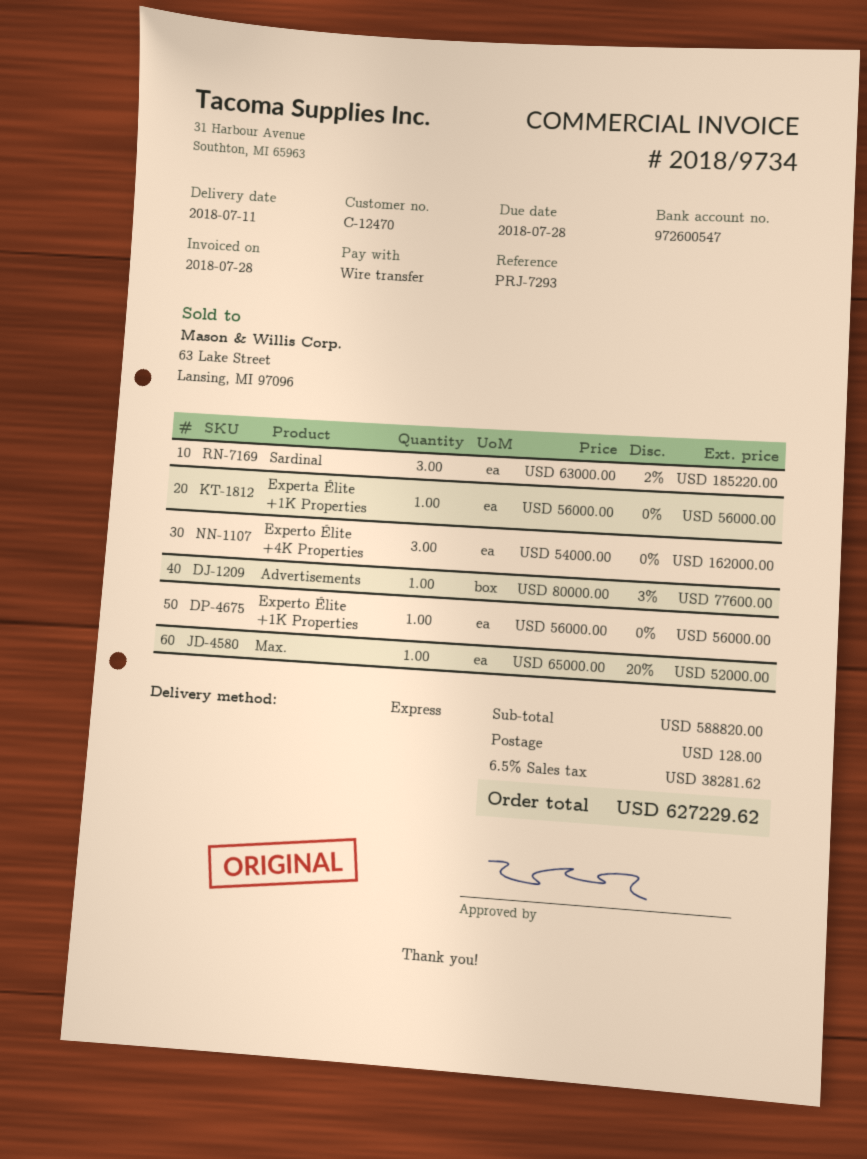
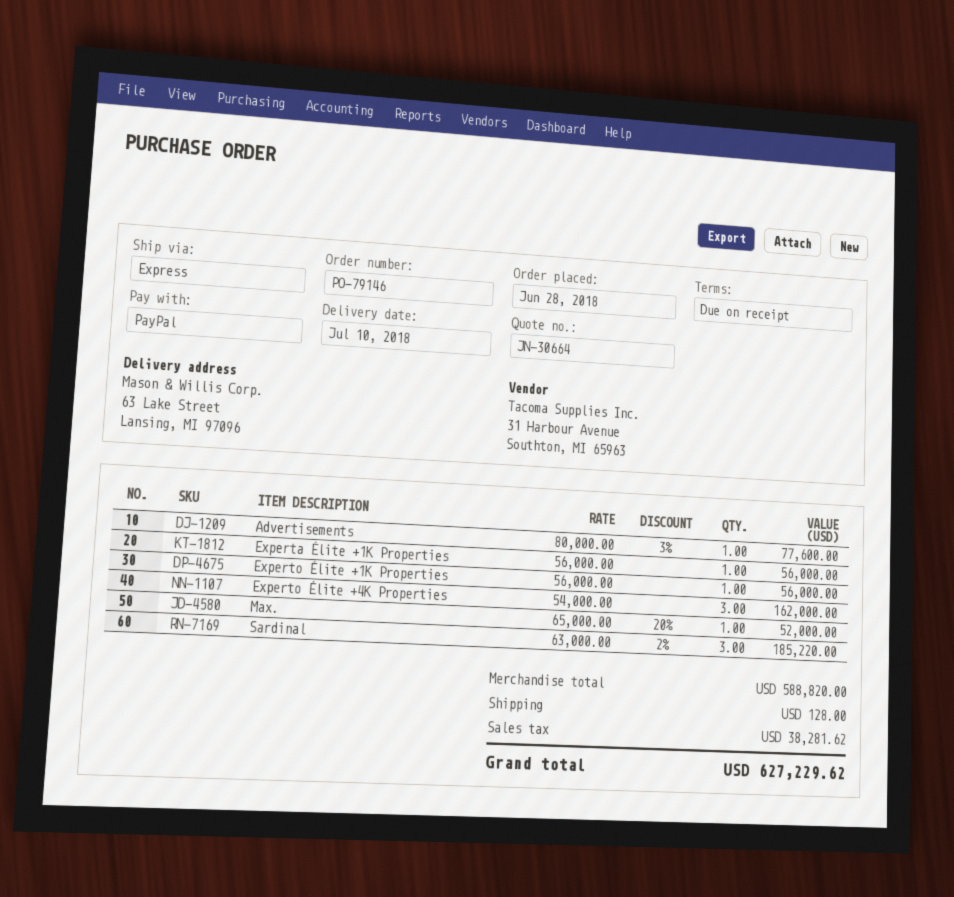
delivery date: 2018-07-11 -> 2018-07-10
payment method: bank transfer -> PayPal

